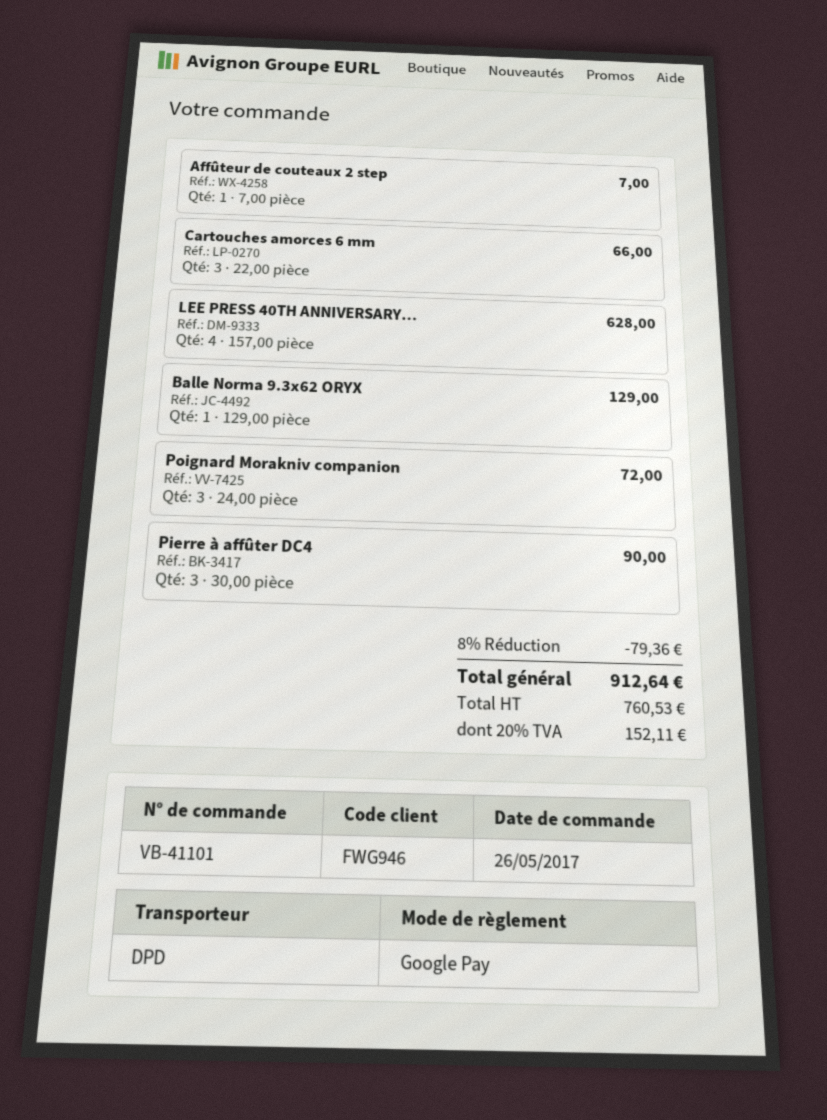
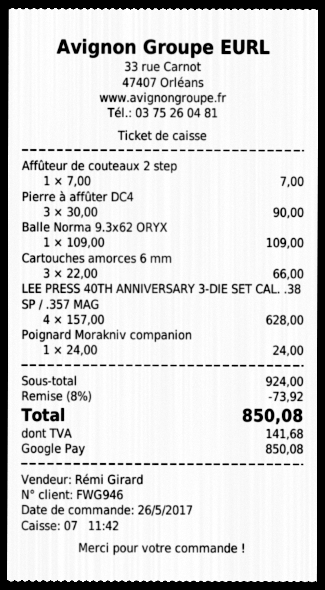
Balle Norma 9.3x62 ORYX: 1 x 129.00 = 129.00 -> 1 x 109.00 = 109.00
Poignard Morakniv companion: 3 x 24.00 = 72.00 -> 1 x 24.00 = 24.00
discount: 8% = 79.36 -> 8% = 73.92
tax: 152.11 -> 141.68
total: 912.64 -> 850.08

